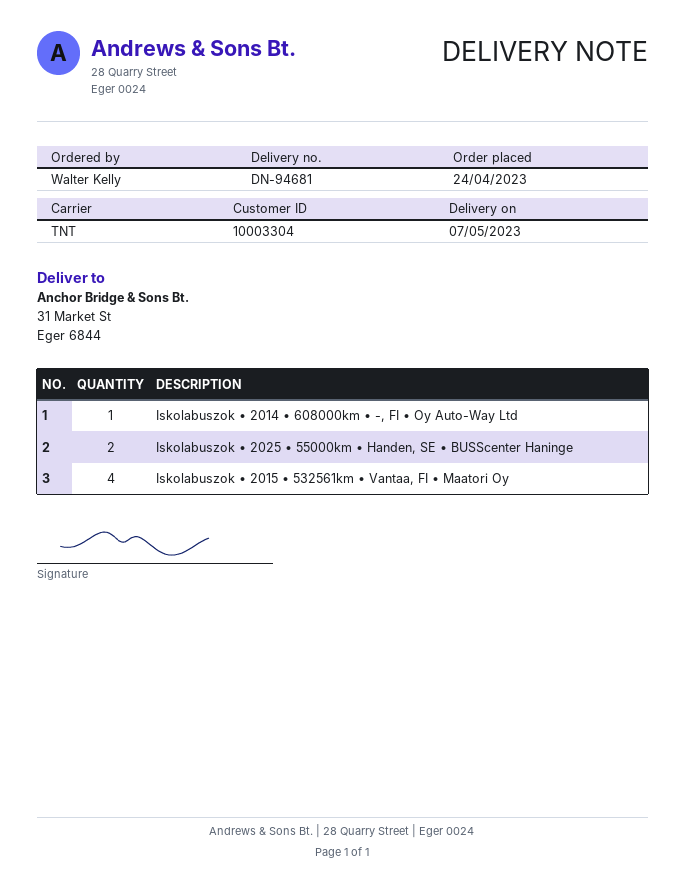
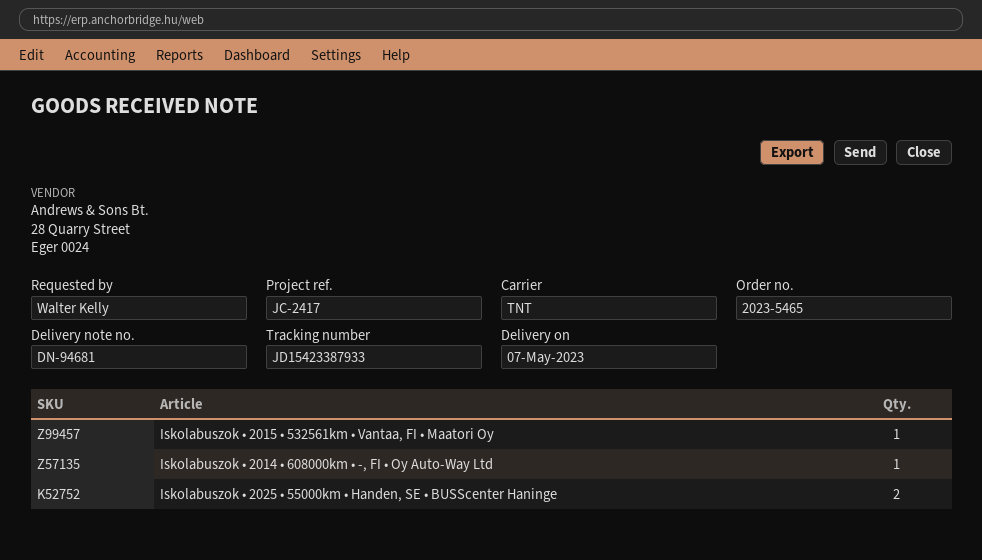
Iskolabuszok • 2015 • 532561km • Vantaa, FI • Maatori Oy: 4 -> 1

